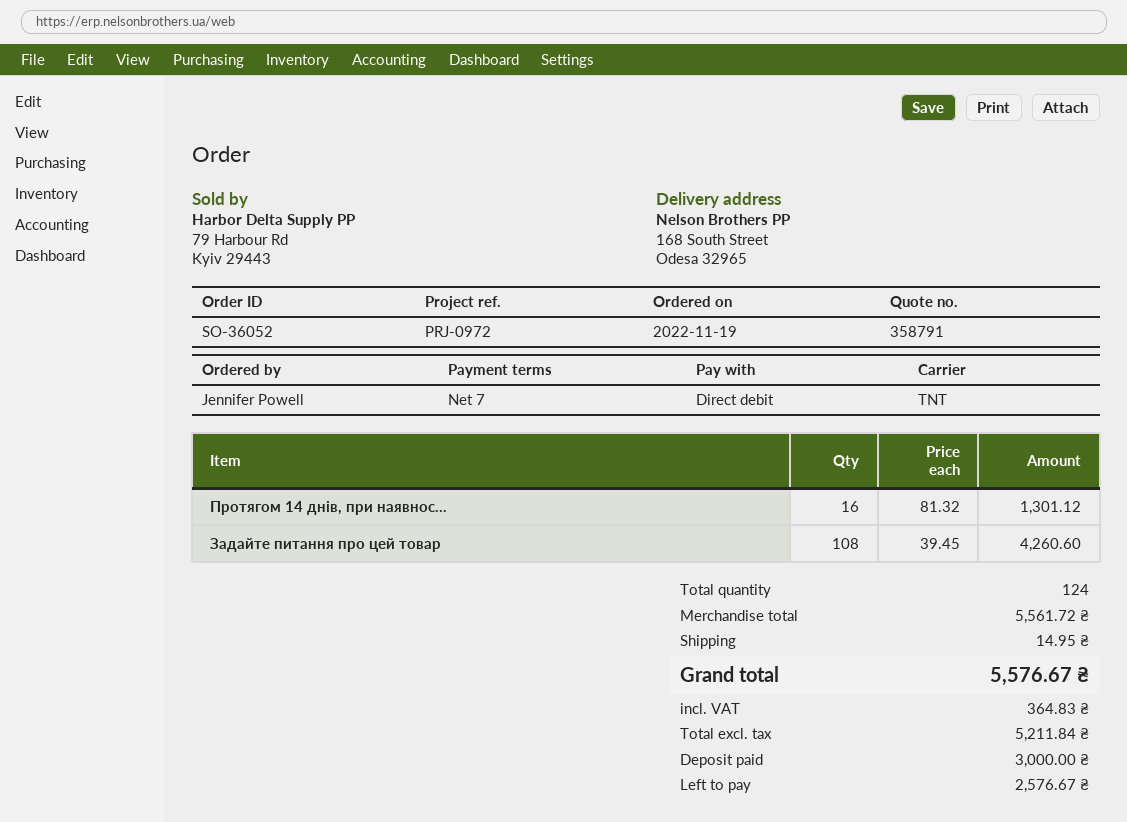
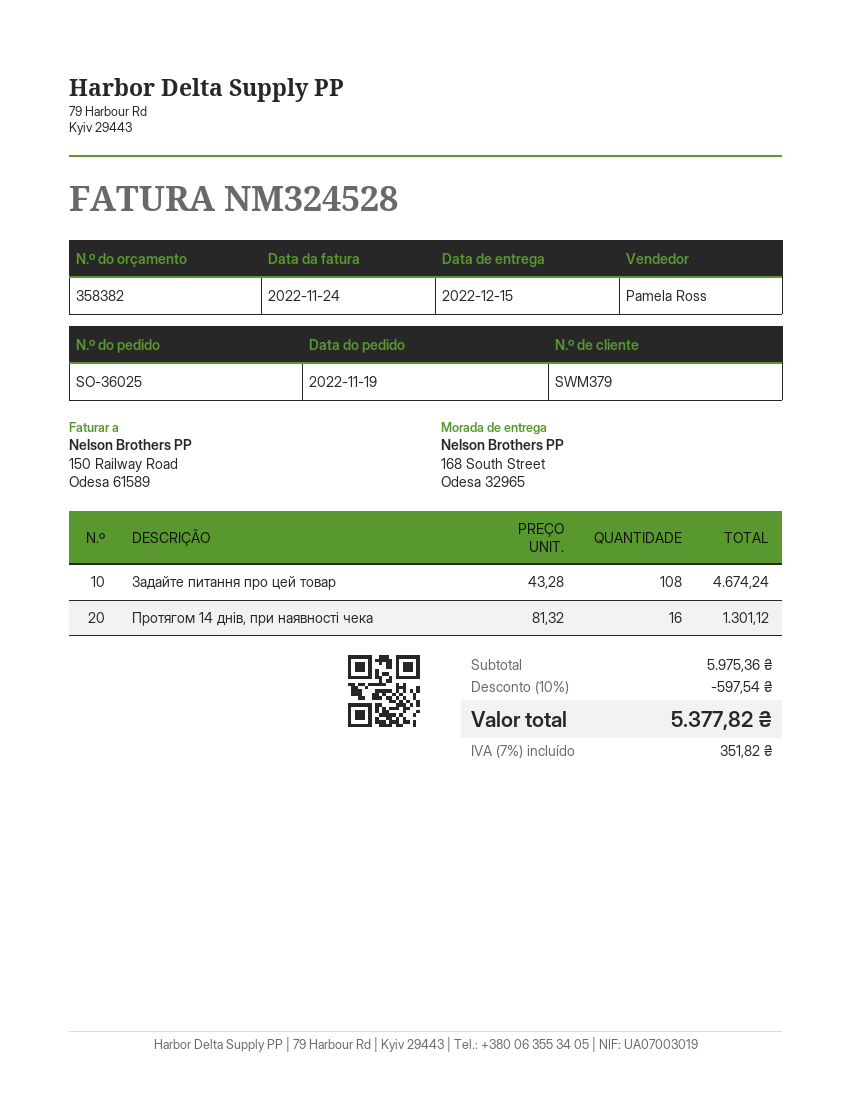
quote number: 358791 -> 358382
order number: SO-36052 -> SO-36025
Задайте питання про цей товар: 108 x 39.45 = 4260.60 -> 108 x 43.28 = 4674.24
subtotal: 5561.72 -> 5975.36
discount: none -> 10% = 597.54
shipping: 14.95 -> none
tax: 364.83 -> 351.82
total: 5576.67 -> 5377.82

